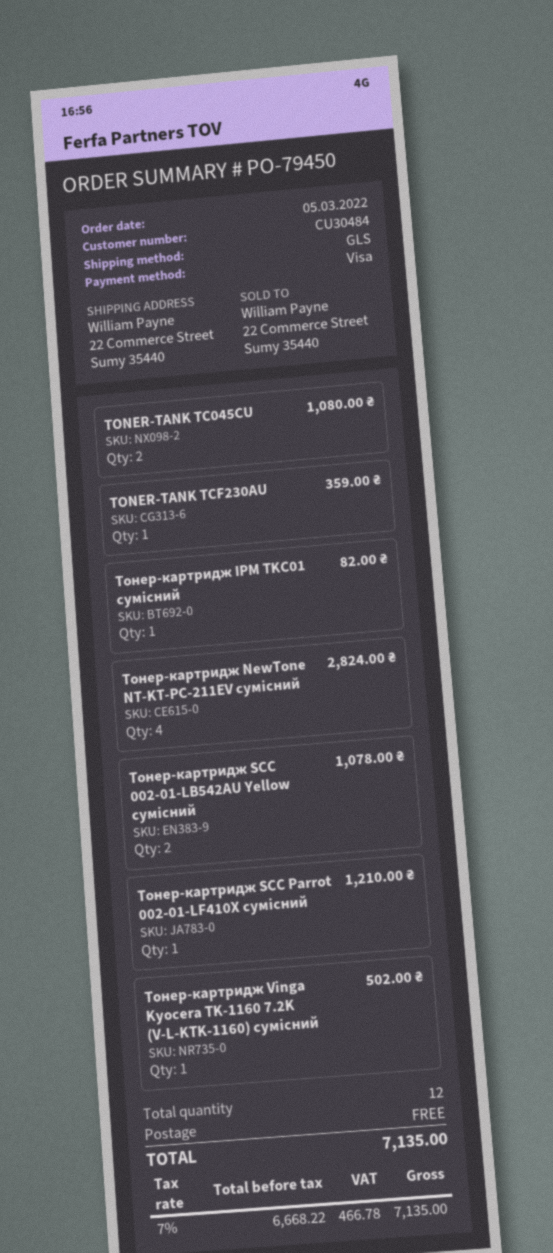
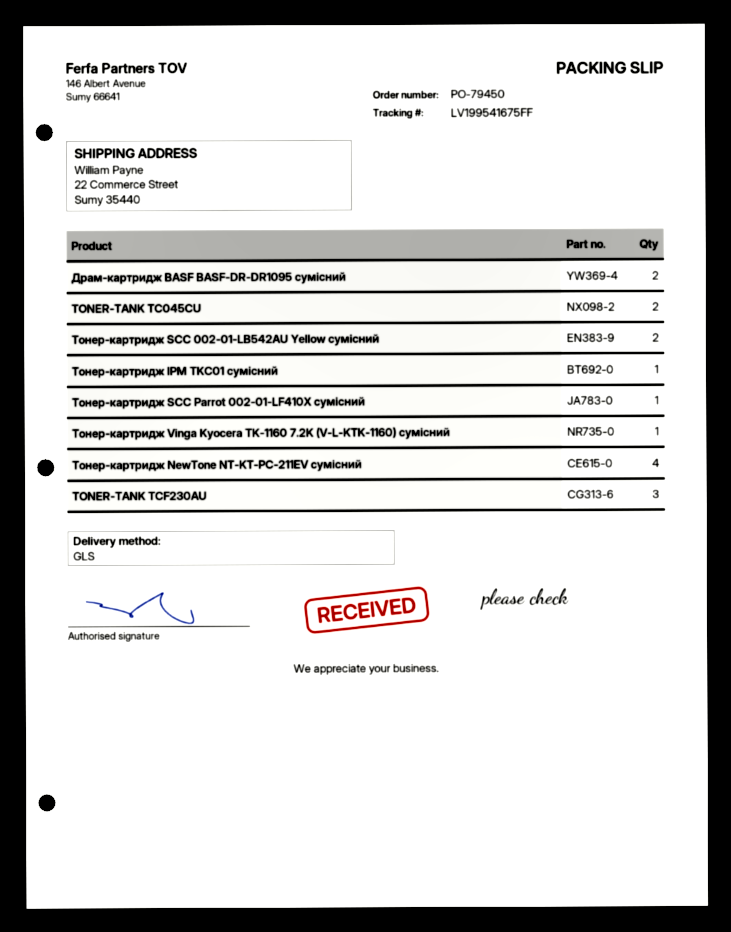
TONER-TANK TCF230AU: 1 -> 3
Драм-картридж BASF BASF-DR-DR1095 сумісний: none -> 2

